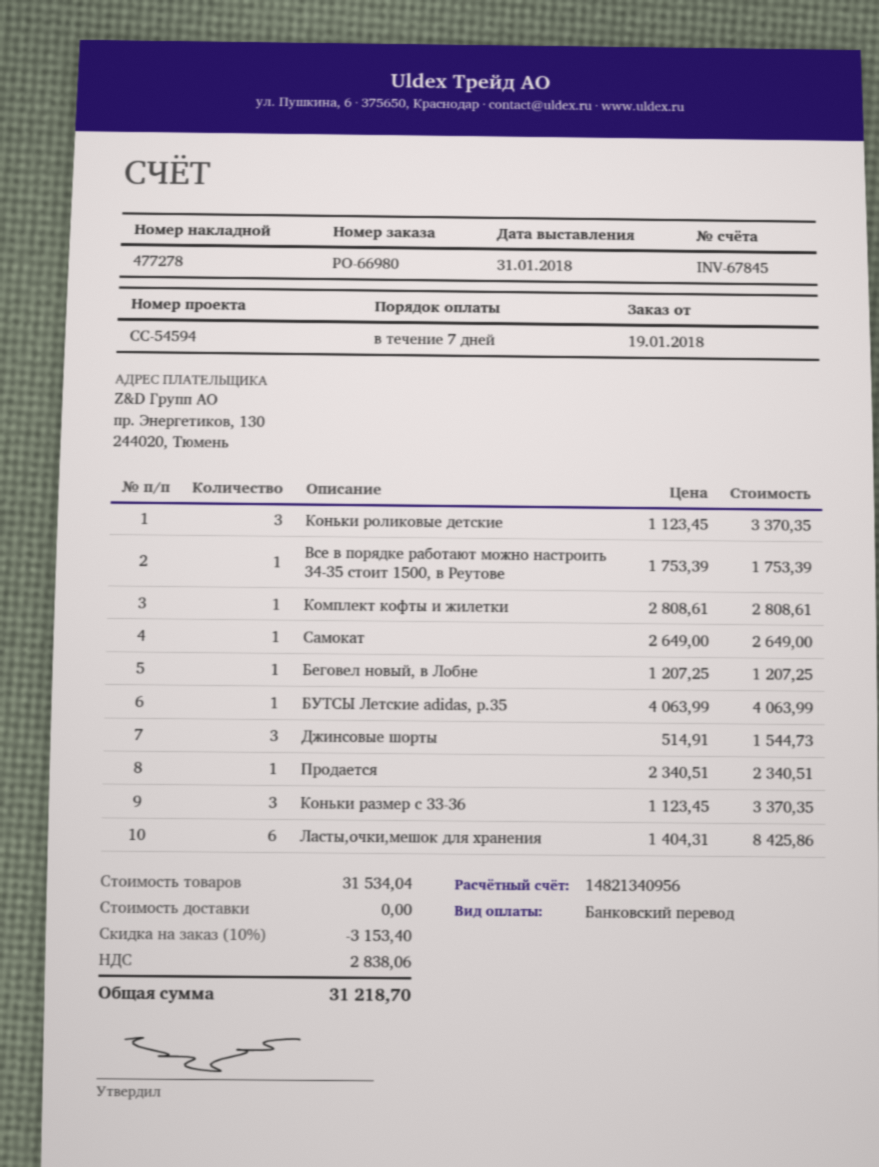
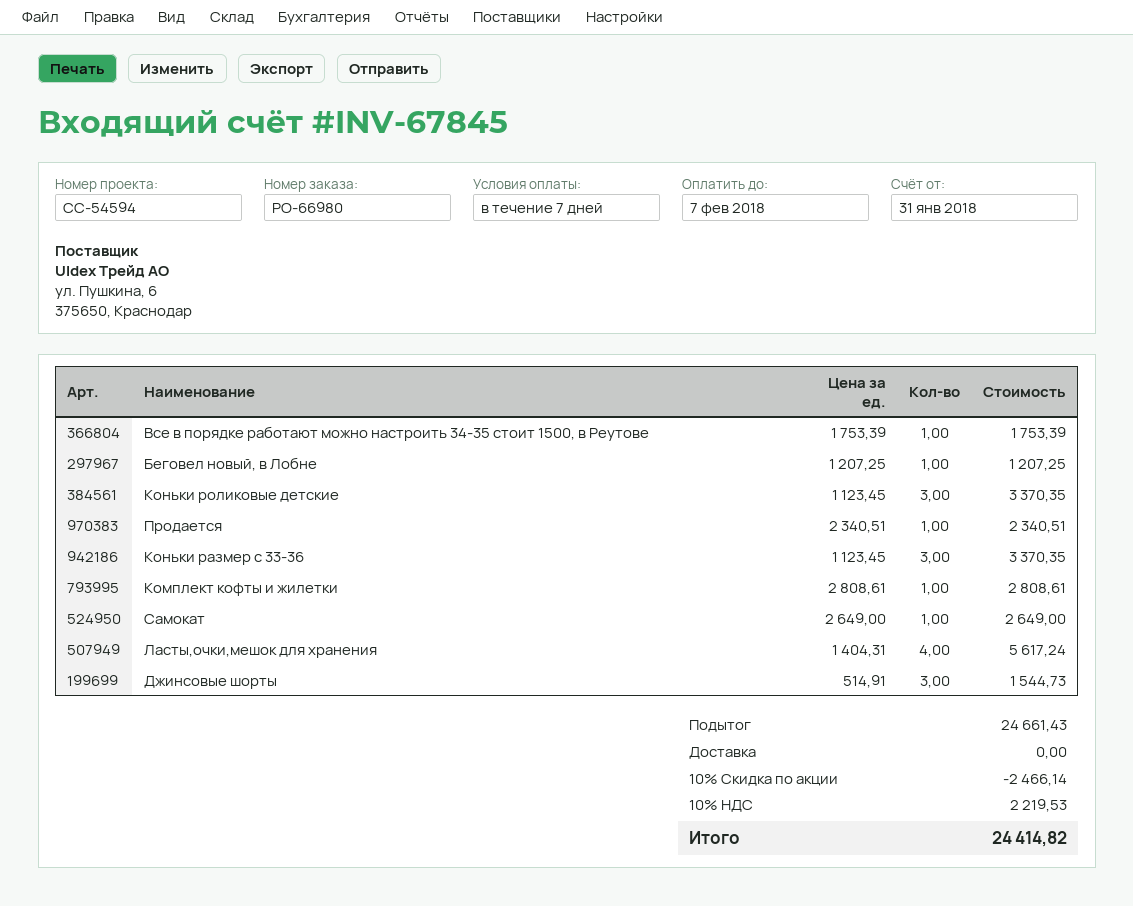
БУТСЫ Летские adidas, р.35: 1 x 4063.99 = 4063.99 -> none
Ласты,очки,мешок для хранения: 6 x 1404.31 = 8425.86 -> 4 x 1404.31 = 5617.24
subtotal: 31534.04 -> 24661.43
discount: 10% = 3153.40 -> 10% = 2466.14
tax: 2838.06 -> 2219.53
total: 31218.70 -> 24414.82

